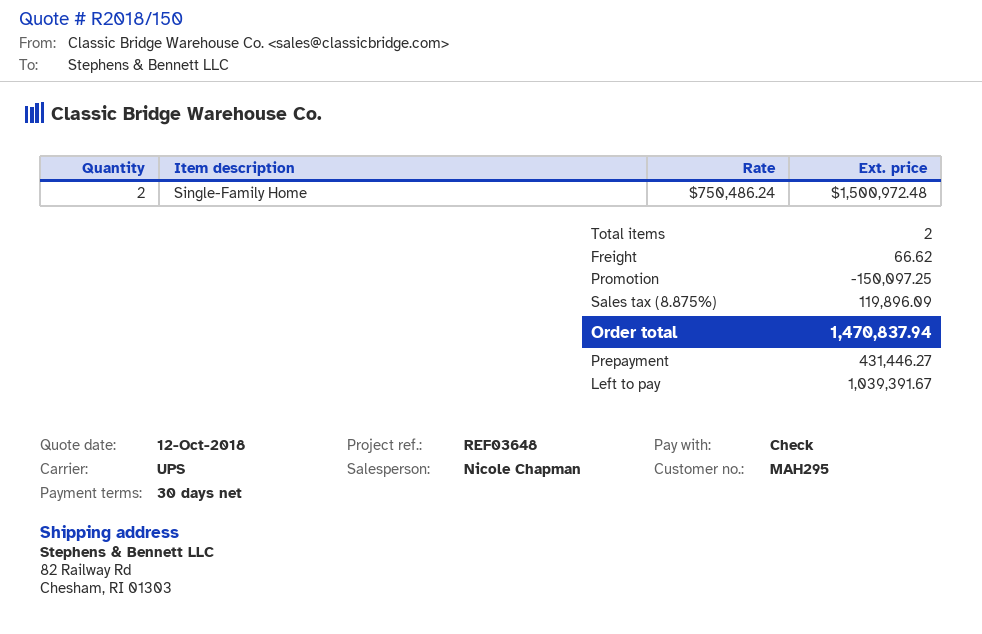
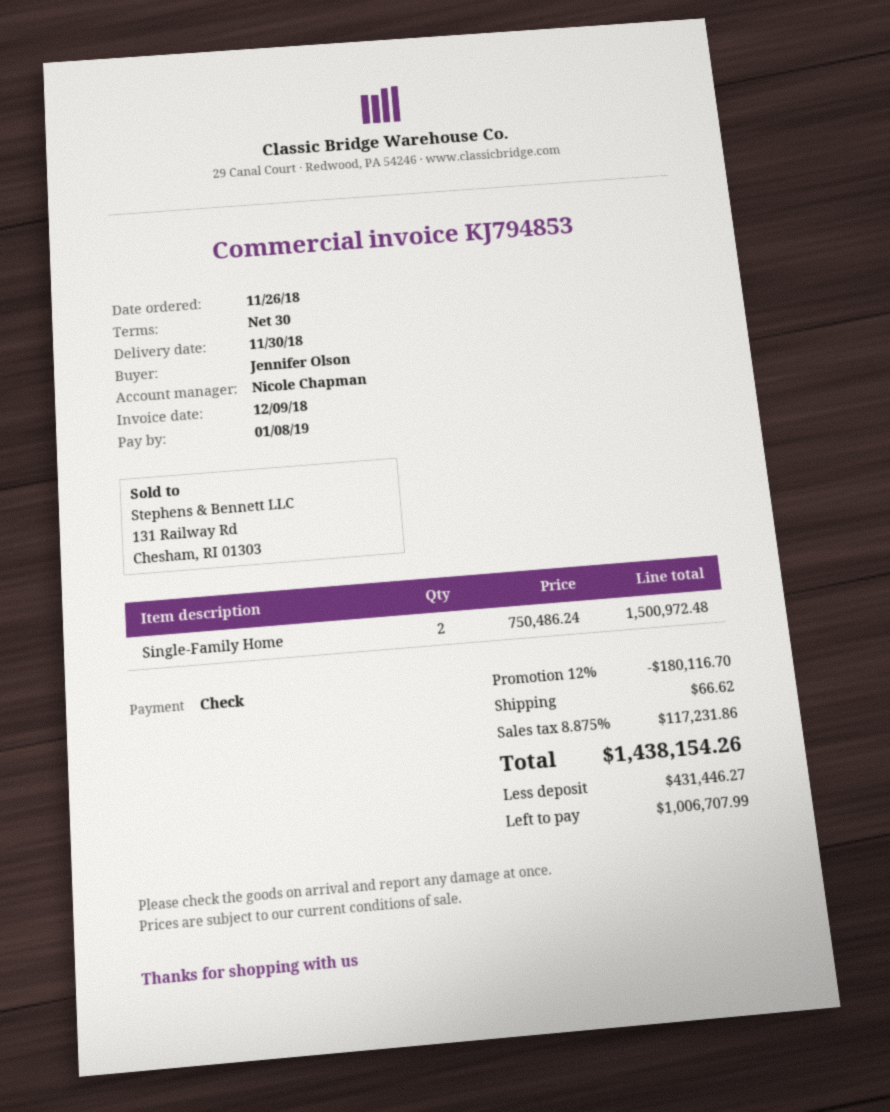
discount: 150097.25 -> 180116.70
tax: 8.875% = 119896.09 -> 8.875% = 117231.86
total: 1470837.94 -> 1438154.26
balance: 1039391.67 -> 1006707.99

